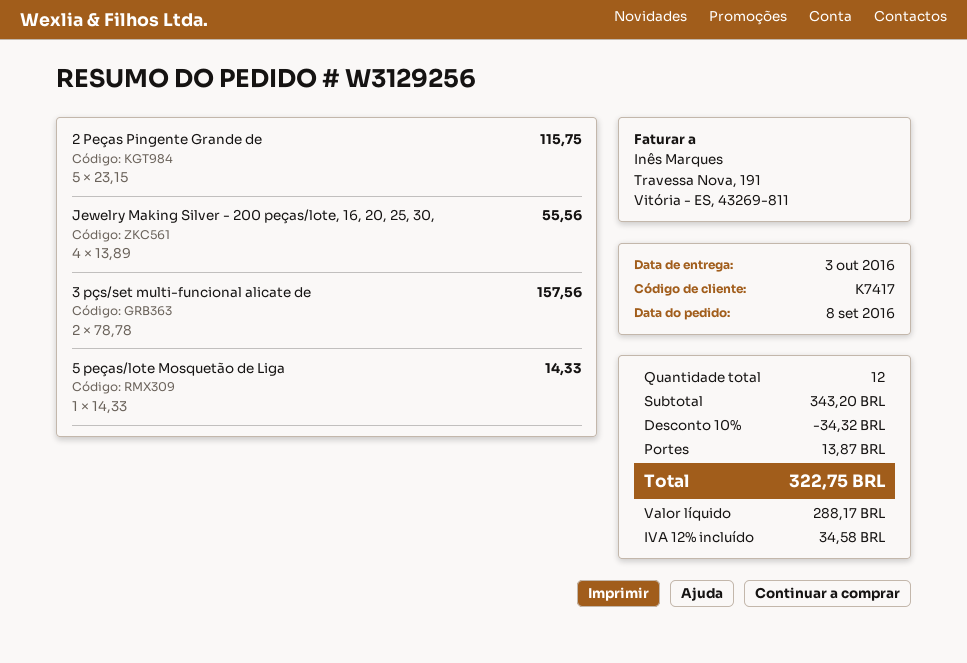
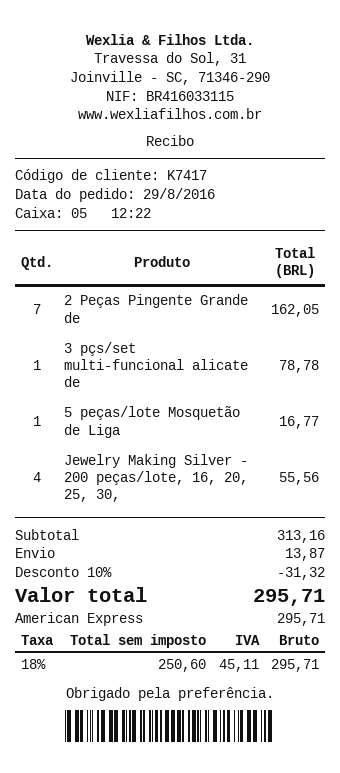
order date: 2016-09-08 -> 2016-08-29
2 Peças Pingente Grande de: 5 for 115.75 -> 7 for 162.05
3 pçs/set multi-funcional alicate de: 2 for 157.56 -> 1 for 78.78
5 peças/lote Mosquetão de Liga: 1 for 14.33 -> 1 for 16.77
subtotal: 343.20 -> 313.16
discount: 10% = 34.32 -> 10% = 31.32
net: 288.17 -> 250.60
tax: 12% = 34.58 -> 18% = 45.11
total: 322.75 -> 295.71

